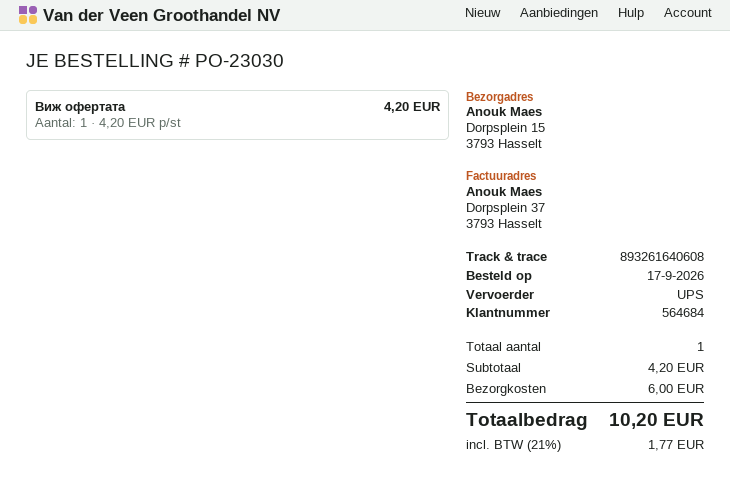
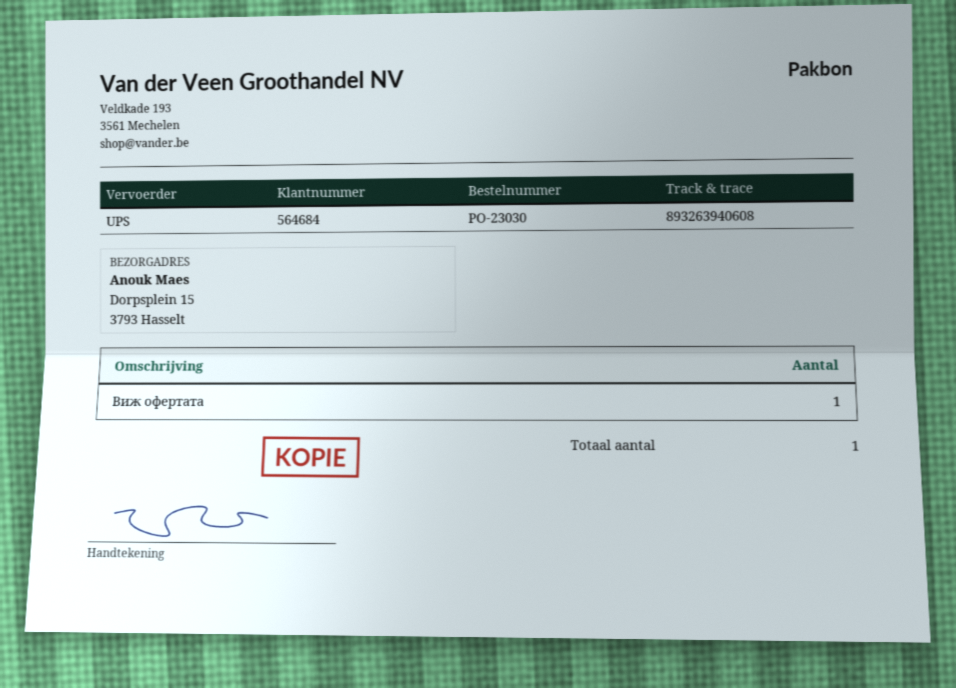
tracking number: 893261640608 -> 893263940608

